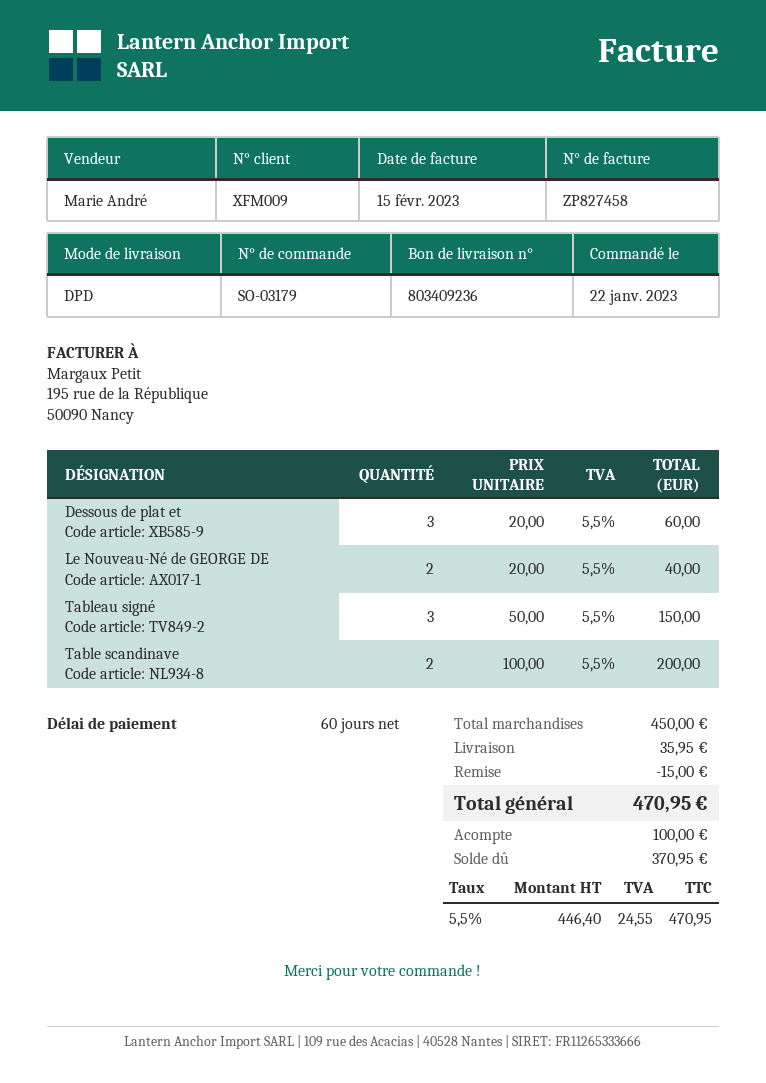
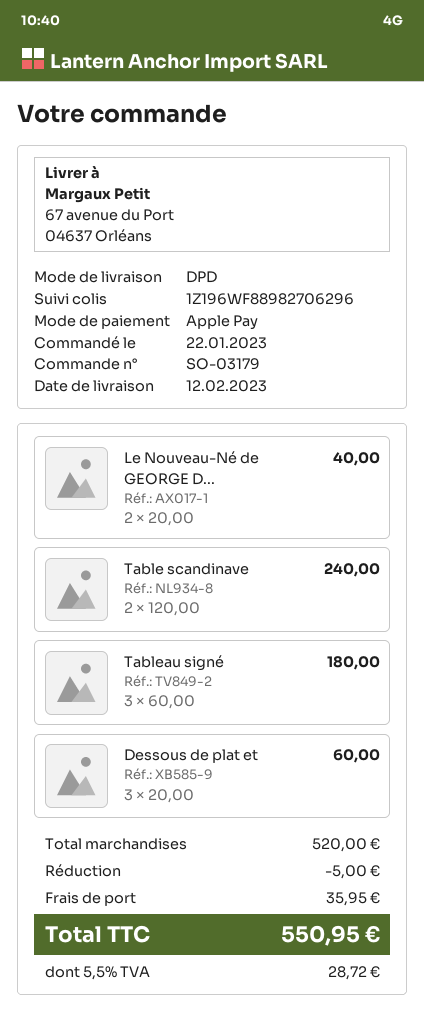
Tableau signé: 3 x 50.00 = 150.00 -> 3 x 60.00 = 180.00
Table scandinave: 2 x 100.00 = 200.00 -> 2 x 120.00 = 240.00
subtotal: 450.00 -> 520.00
discount: 15.00 -> 5.00
tax: 5.5% = 24.55 -> 5.5% = 28.72
total: 470.95 -> 550.95

